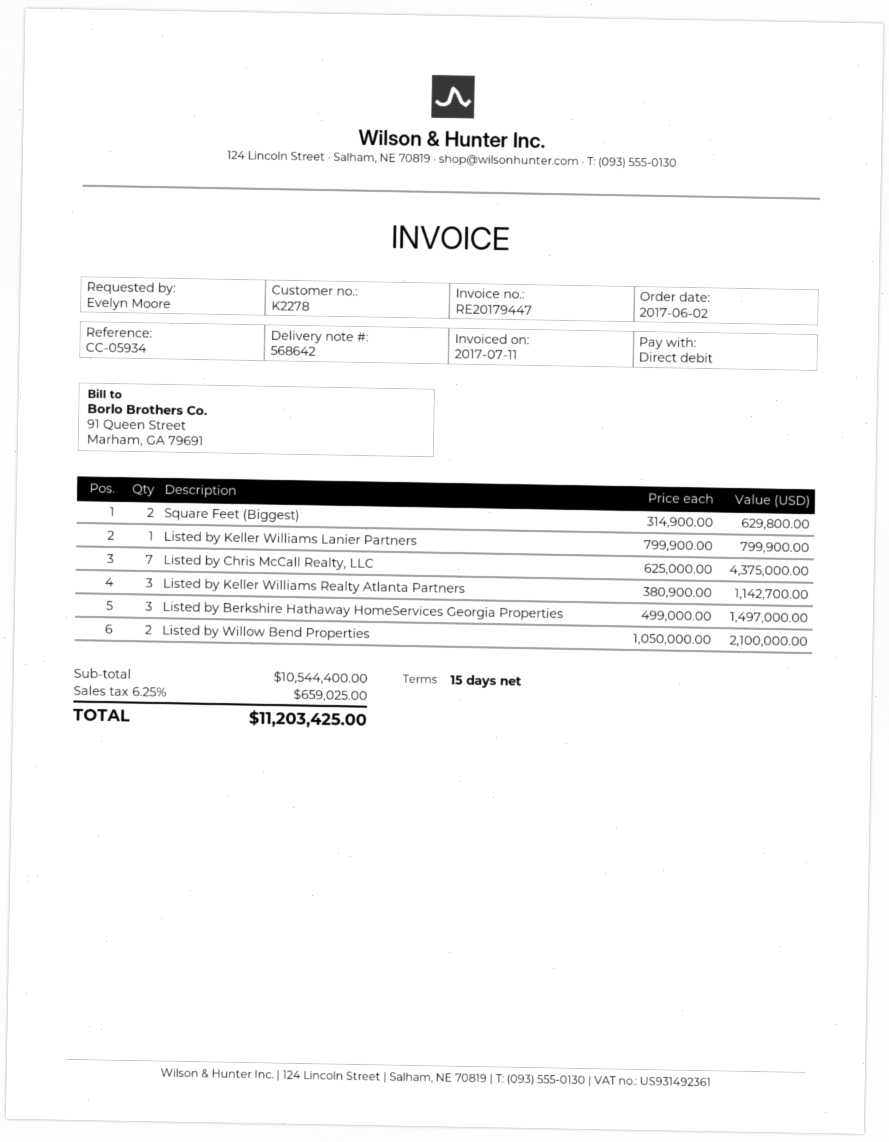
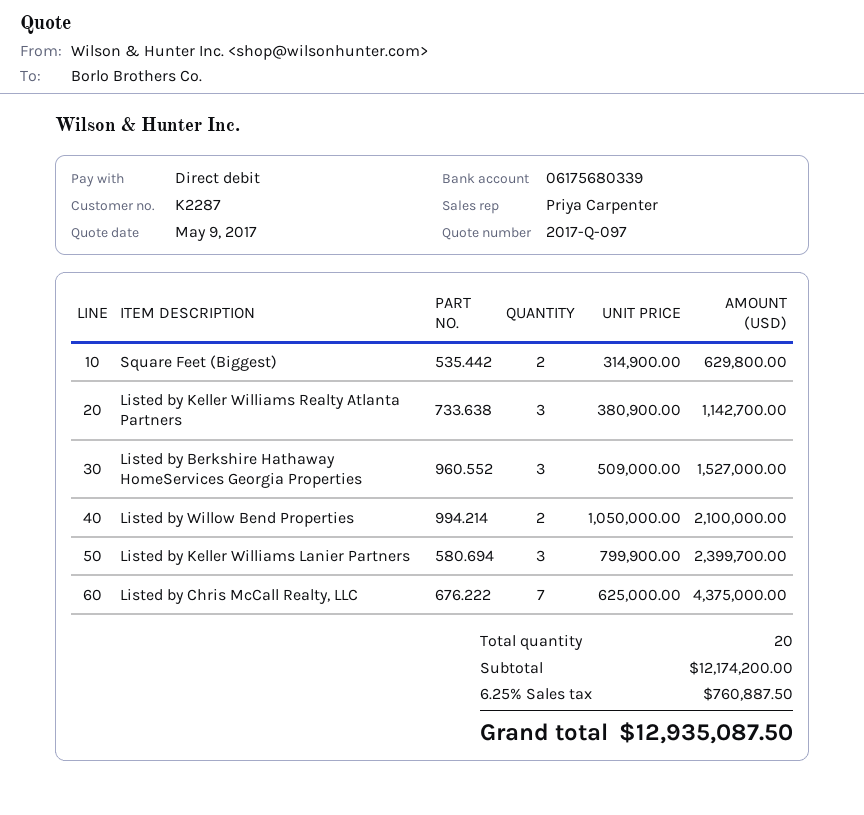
customer number: K2278 -> K2287
Listed by Keller Williams Lanier Partners: 1 x 799900.00 = 799900.00 -> 3 x 799900.00 = 2399700.00
Listed by Berkshire Hathaway HomeServices Georgia Properties: 3 x 499000.00 = 1497000.00 -> 3 x 509000.00 = 1527000.00
subtotal: 10544400.00 -> 12174200.00
tax: 6.25% = 659025.00 -> 6.25% = 760887.50
total: 11203425.00 -> 12935087.50

